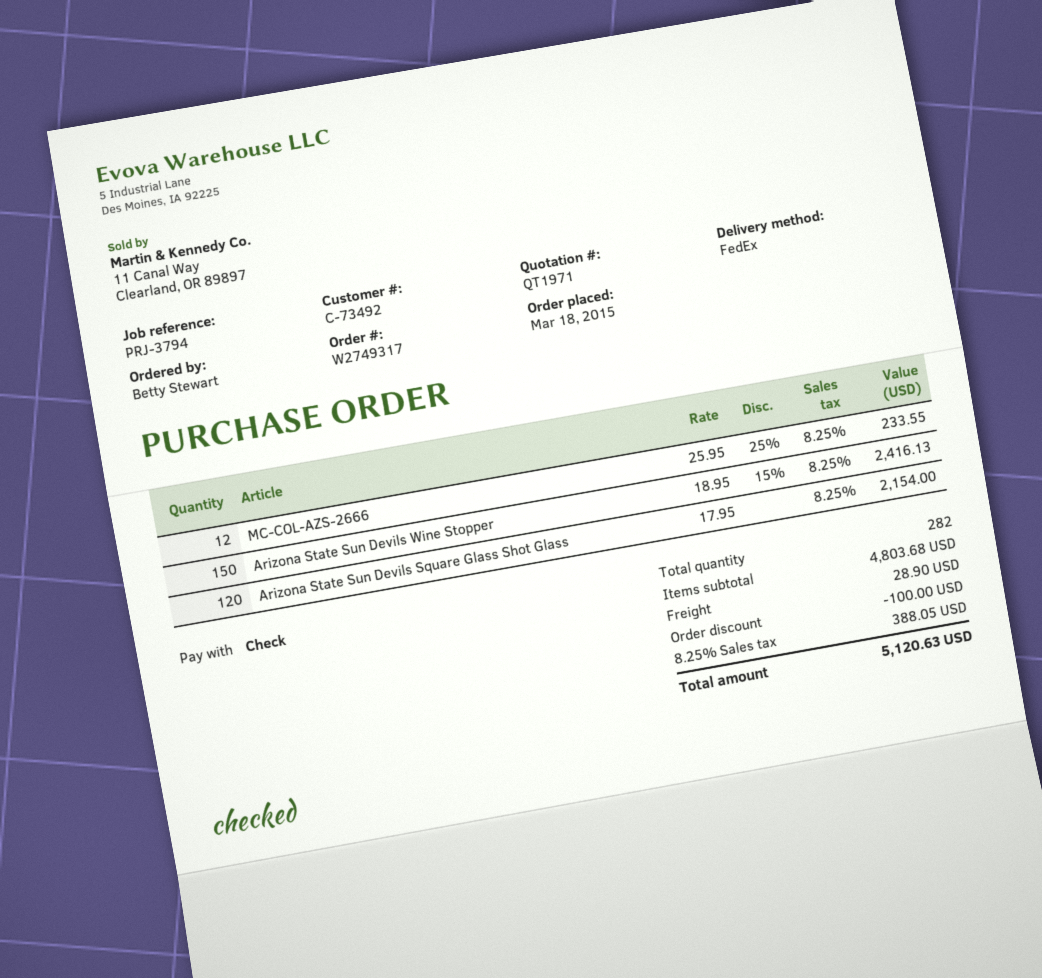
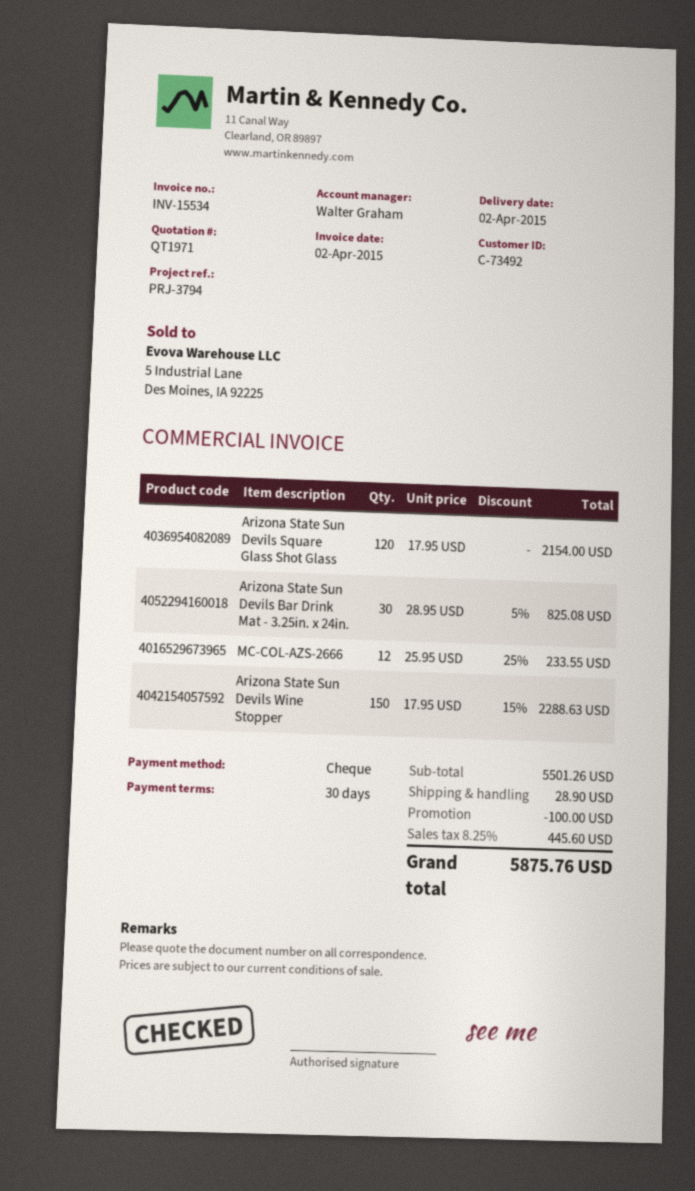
Arizona State Sun Devils Wine Stopper: 150 x 18.95 - 15% = 2416.13 -> 150 x 17.95 - 15% = 2288.63
Arizona State Sun Devils Bar Drink Mat - 3.25in. x 24in.: none -> 30 x 28.95 - 5% = 825.08
subtotal: 4803.68 -> 5501.26
tax: 8.25% = 388.05 -> 8.25% = 445.60
total: 5120.63 -> 5875.76

